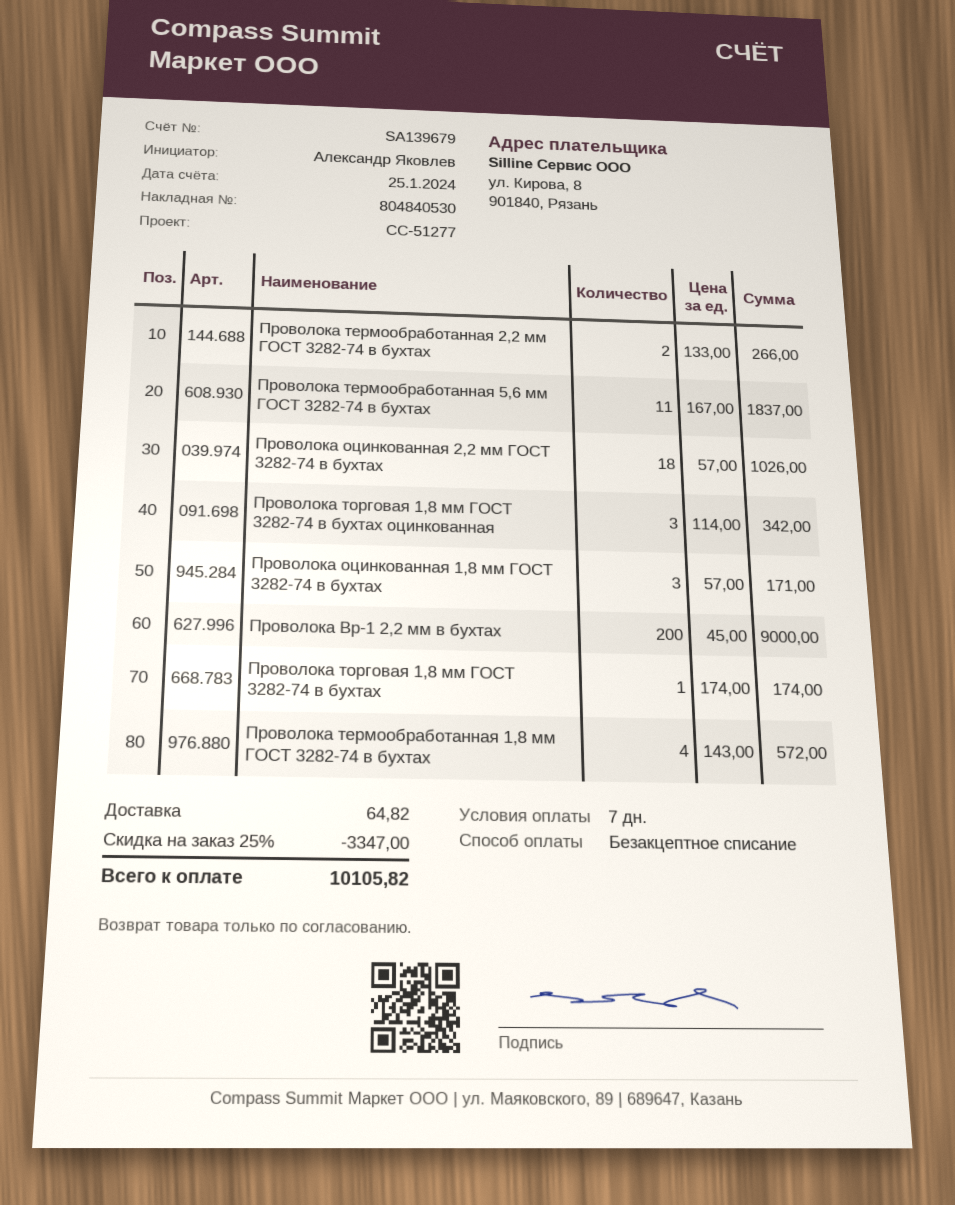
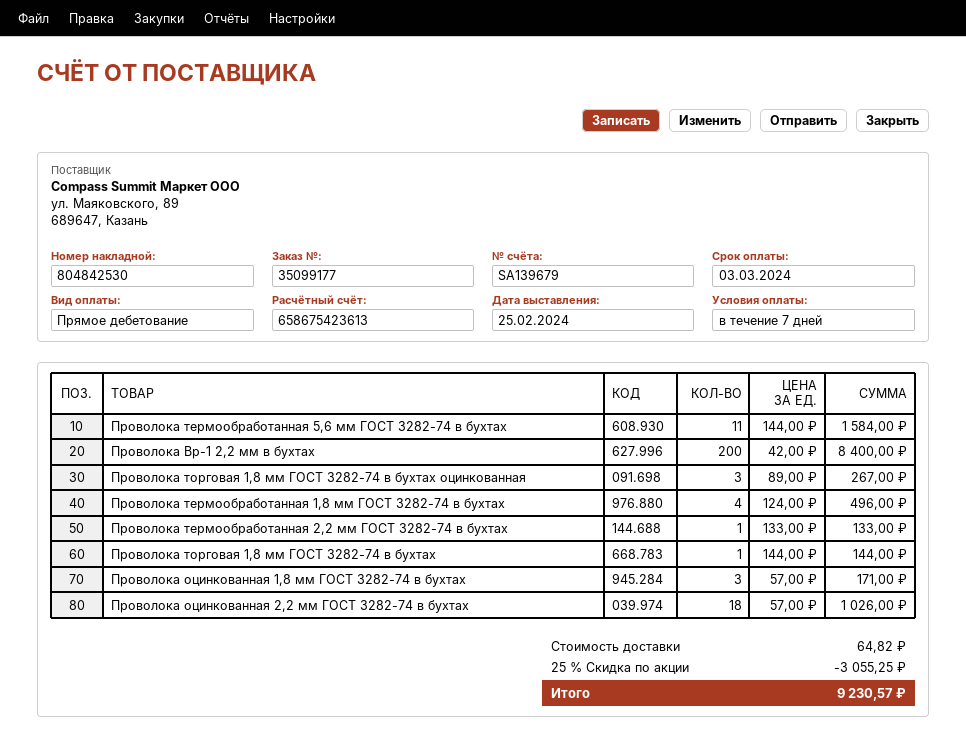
delivery note number: 804840530 -> 804842530
invoice date: 2024-01-25 -> 2024-02-25
Проволока термообработанная 2,2 мм ГОСТ 3282-74 в бухтах: 2 x 133.00 = 266.00 -> 1 x 133.00 = 133.00
Проволока термообработанная 5,6 мм ГОСТ 3282-74 в бухтах: 11 x 167.00 = 1837.00 -> 11 x 144.00 = 1584.00
Проволока торговая 1,8 мм ГОСТ 3282-74 в бухтах оцинкованная: 3 x 114.00 = 342.00 -> 3 x 89.00 = 267.00
Проволока Вр-1 2,2 мм в бухтах: 200 x 45.00 = 9000.00 -> 200 x 42.00 = 8400.00
Проволока торговая 1,8 мм ГОСТ 3282-74 в бухтах: 1 x 174.00 = 174.00 -> 1 x 144.00 = 144.00
Проволока термообработанная 1,8 мм ГОСТ 3282-74 в бухтах: 4 x 143.00 = 572.00 -> 4 x 124.00 = 496.00
discount: 25% = 3347.00 -> 25% = 3055.25
total: 10105.82 -> 9230.57

